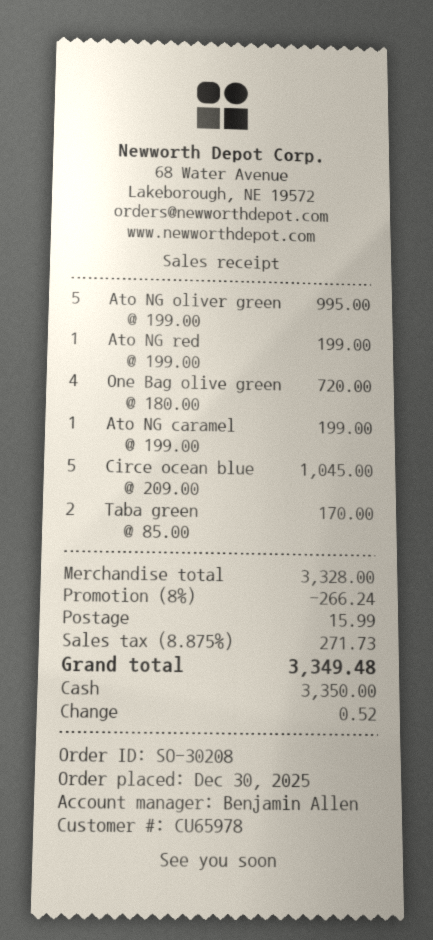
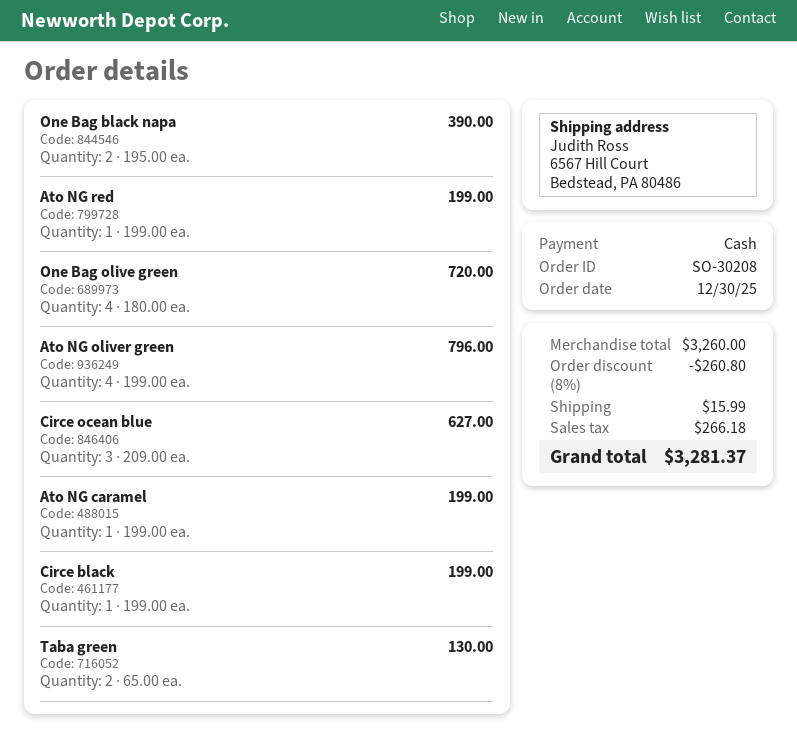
Ato NG oliver green: 5 x 199.00 = 995.00 -> 4 x 199.00 = 796.00
Circe ocean blue: 5 x 209.00 = 1045.00 -> 3 x 209.00 = 627.00
Taba green: 2 x 85.00 = 170.00 -> 2 x 65.00 = 130.00
One Bag black napa: none -> 2 x 195.00 = 390.00
Circe black: none -> 1 x 199.00 = 199.00
subtotal: 3328.00 -> 3260.00
discount: 8% = 266.24 -> 8% = 260.80
tax: 271.73 -> 266.18
total: 3349.48 -> 3281.37

